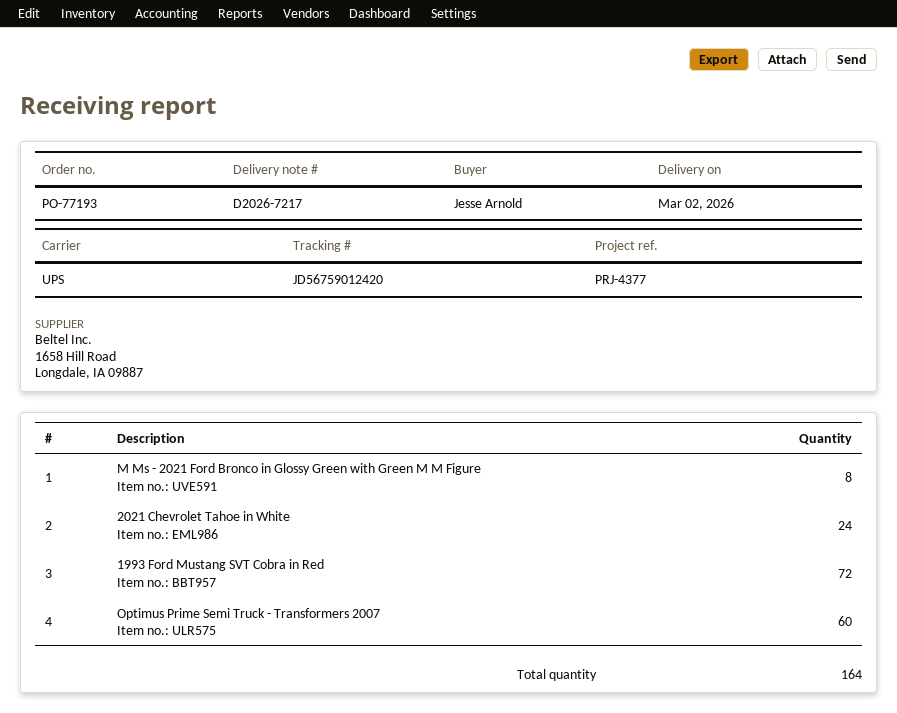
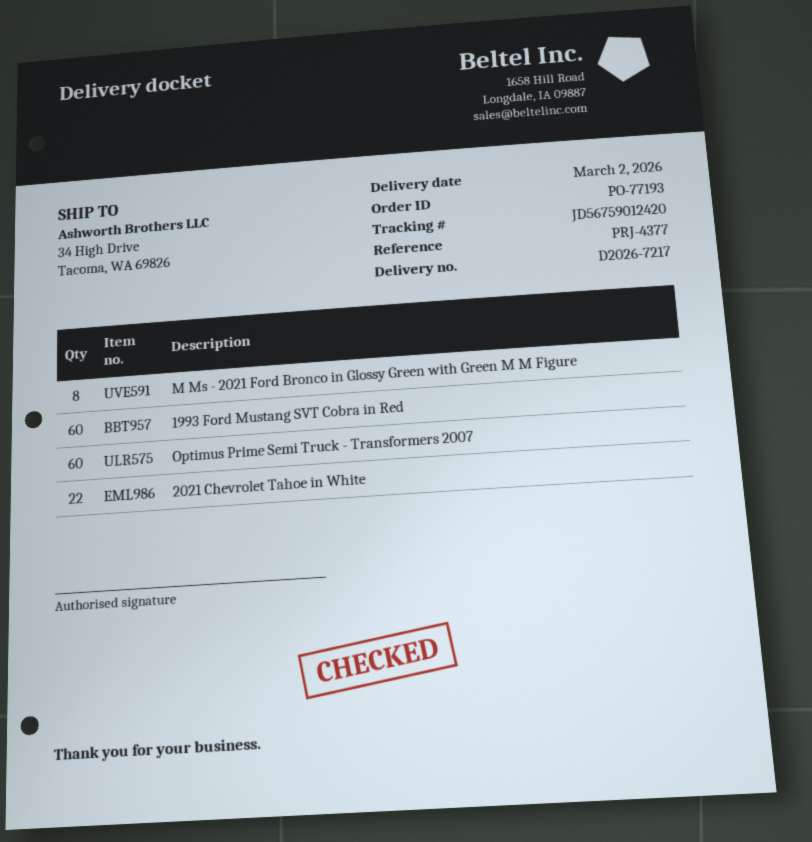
2021 Chevrolet Tahoe in White: 24 -> 22
1993 Ford Mustang SVT Cobra in Red: 72 -> 60

